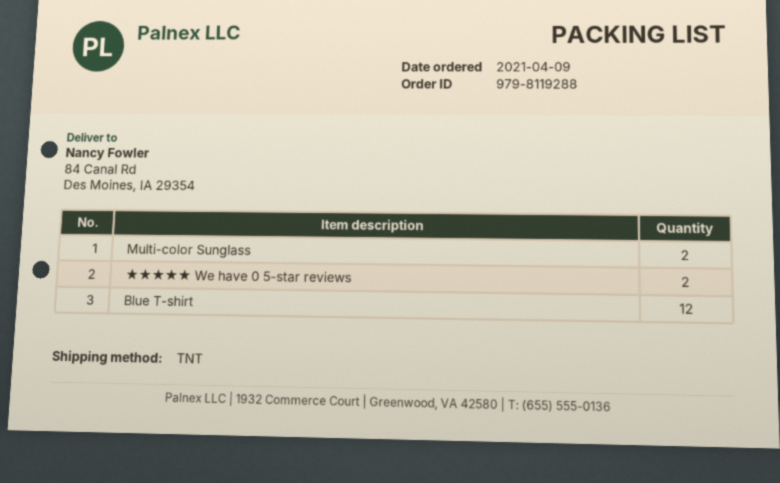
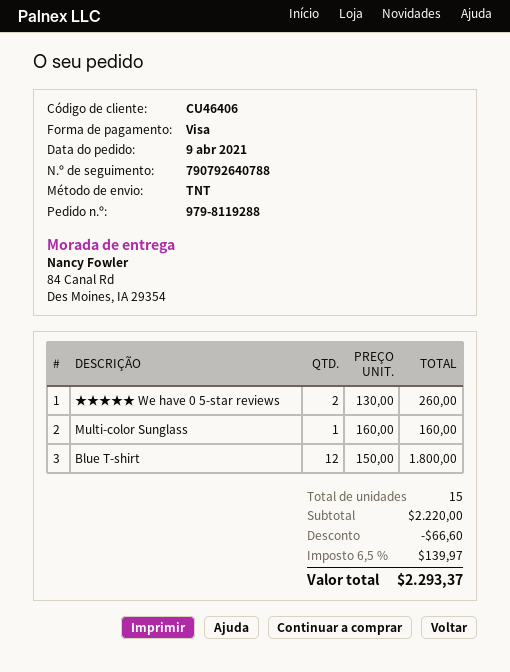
Multi-color Sunglass: 2 -> 1

